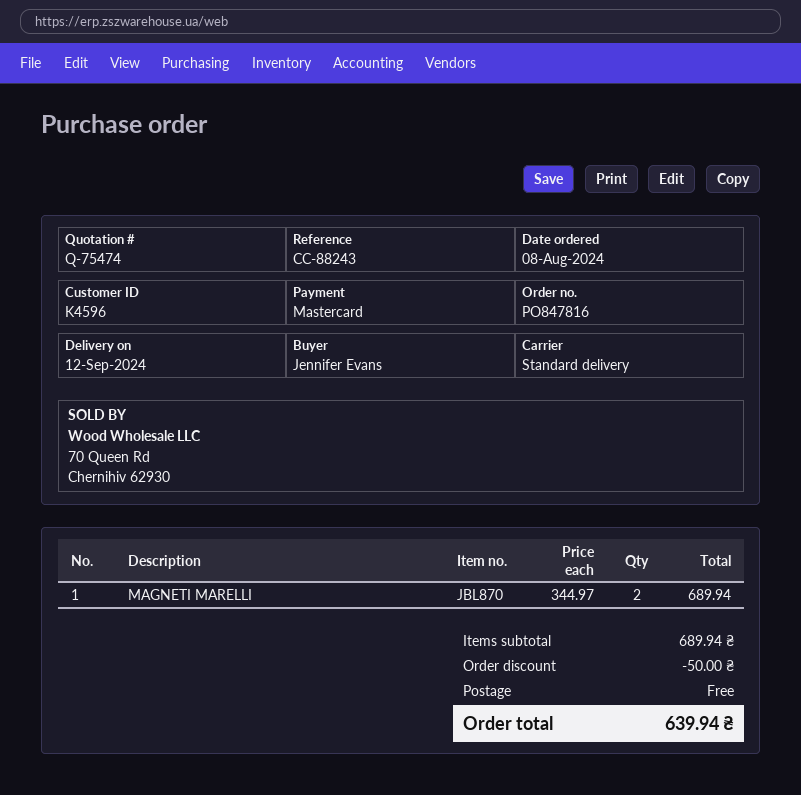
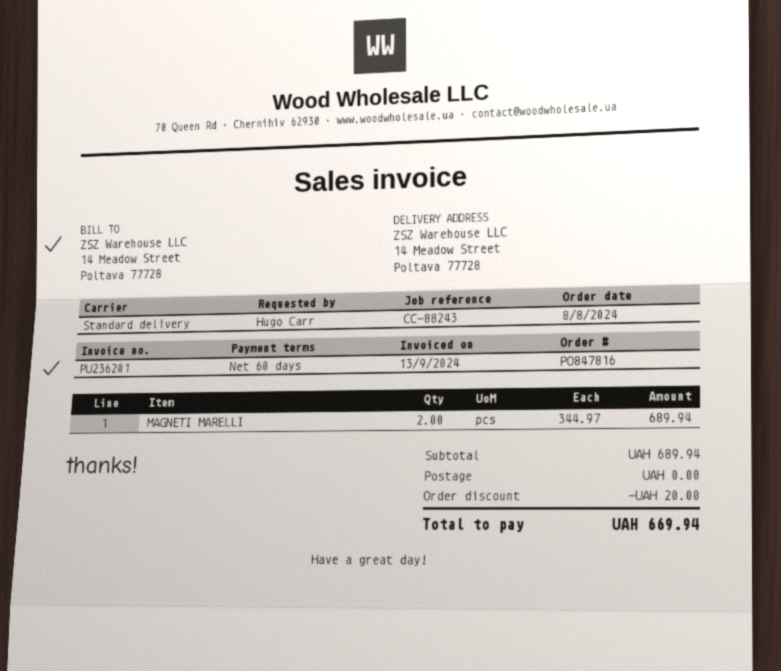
ordered by: Jennifer Evans -> Hugo Carr
discount: 50.00 -> 20.00
total: 639.94 -> 669.94

